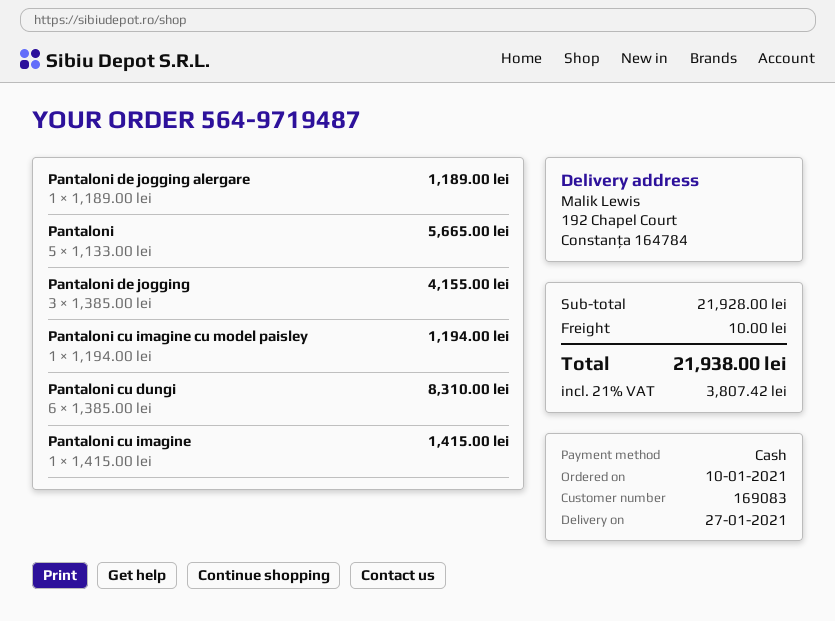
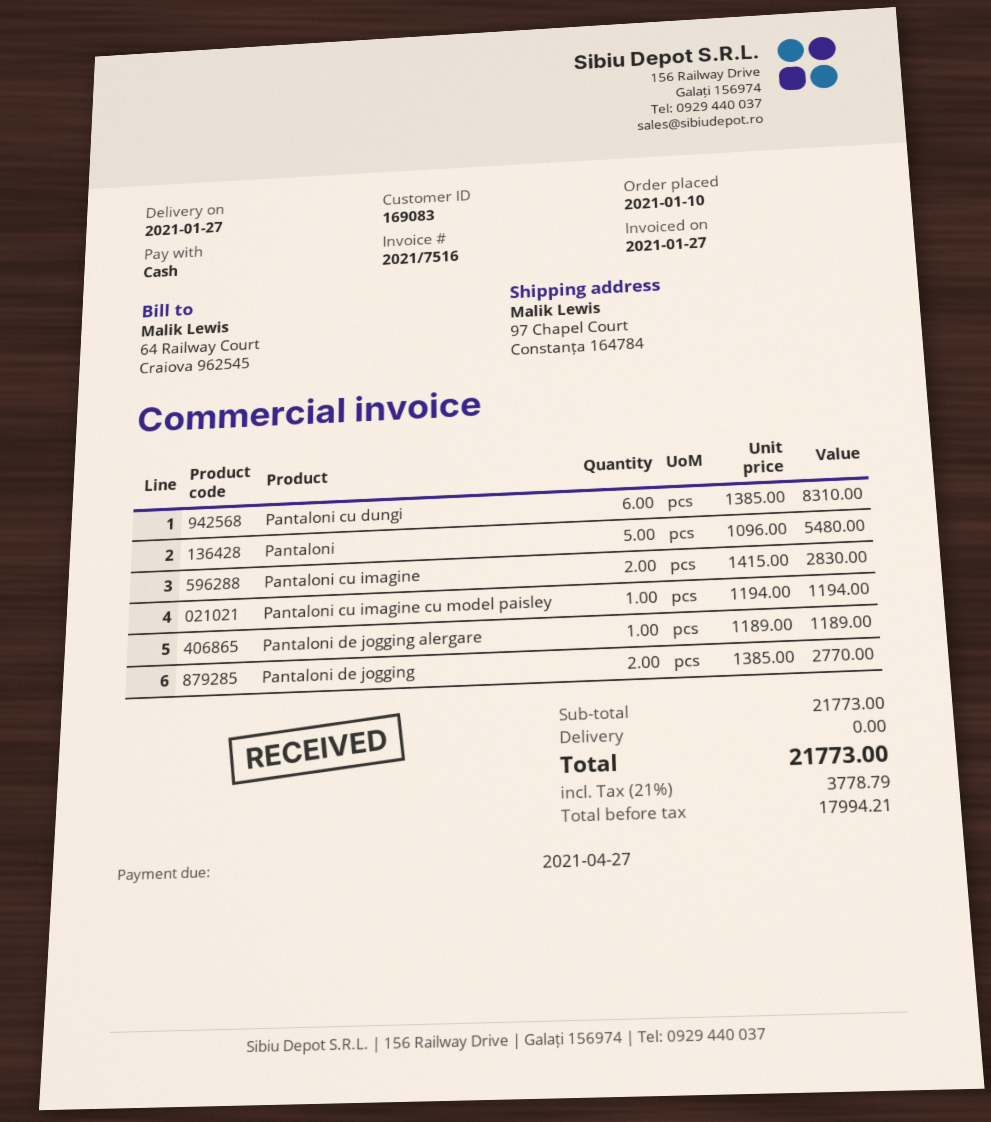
ship to: 192 Chapel Court, Constanța 164784 -> 97 Chapel Court, Constanța 164784
Pantaloni: 5 x 1133.00 = 5665.00 -> 5 x 1096.00 = 5480.00
Pantaloni de jogging: 3 x 1385.00 = 4155.00 -> 2 x 1385.00 = 2770.00
Pantaloni cu imagine: 1 x 1415.00 = 1415.00 -> 2 x 1415.00 = 2830.00
subtotal: 21928.00 -> 21773.00
shipping: 10.00 -> 0.00
tax: 21% = 3807.42 -> 21% = 3778.79
total: 21938.00 -> 21773.00

